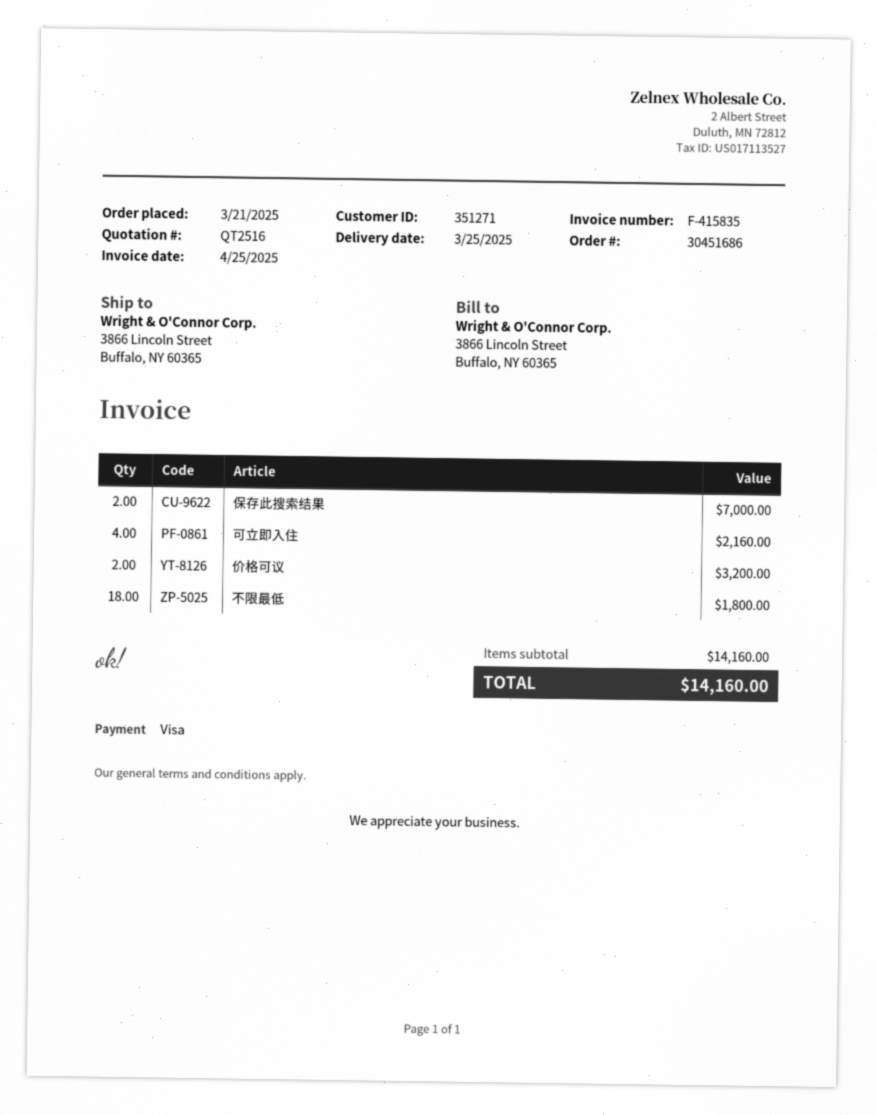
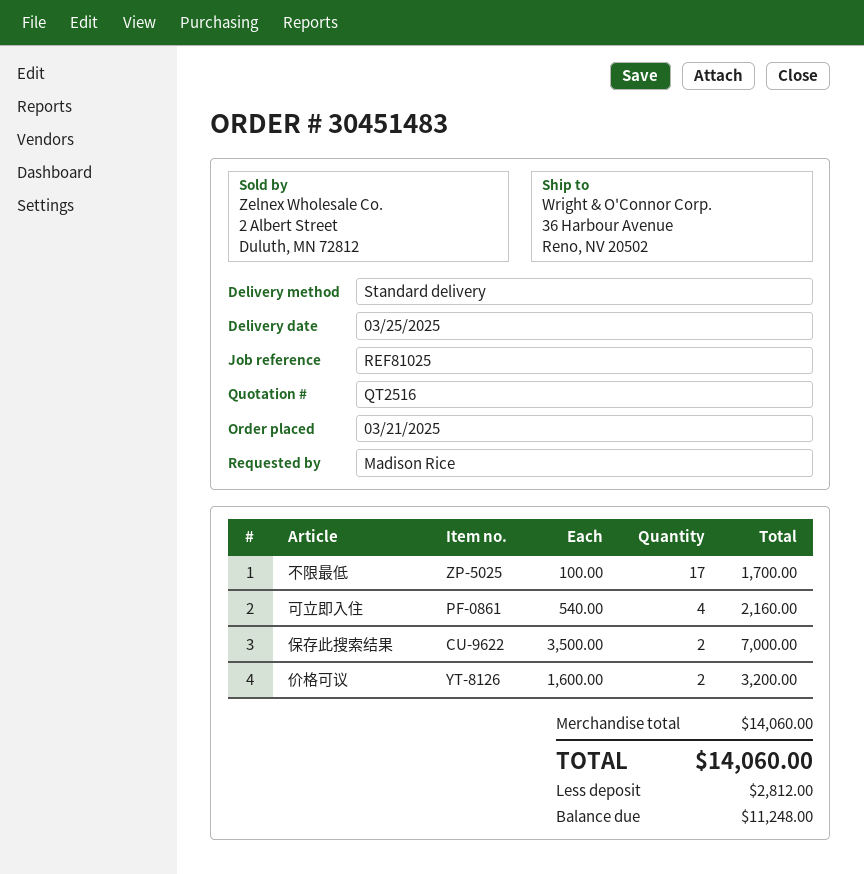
order number: 30451686 -> 30451483
ship to: 3866 Lincoln Street, Buffalo, NY 60365 -> 36 Harbour Avenue, Reno, NV 20502
不限最低: 18 for 1800.00 -> 17 for 1700.00
subtotal: 14160.00 -> 14060.00
total: 14160.00 -> 14060.00

